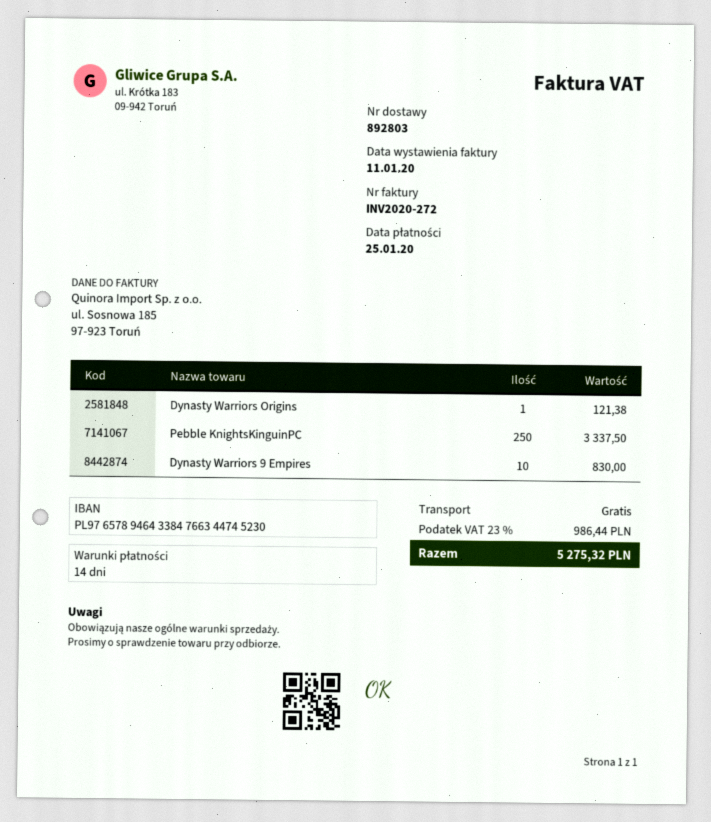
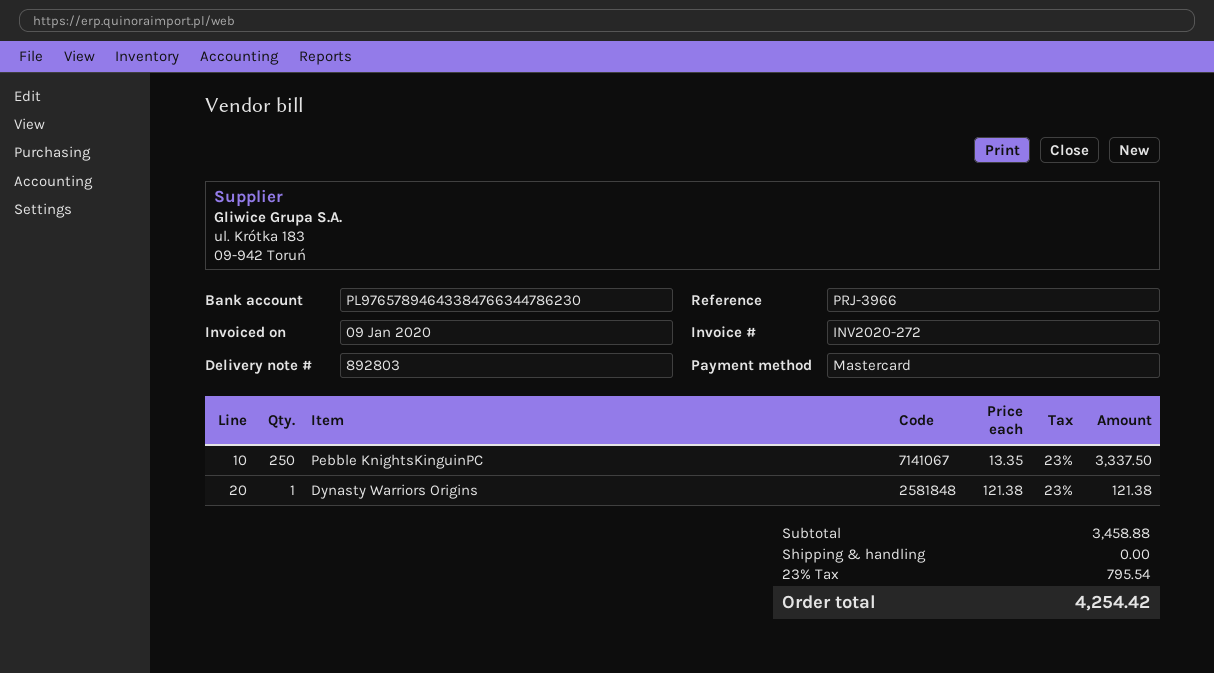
invoice date: 2020-01-11 -> 2020-01-09
bank account: PL97657894643384766344745230 -> PL97657894643384766344786230
Dynasty Warriors 9 Empires: 10 for 830.00 -> none
tax: 23% = 986.44 -> 23% = 795.54
total: 5275.32 -> 4254.42

